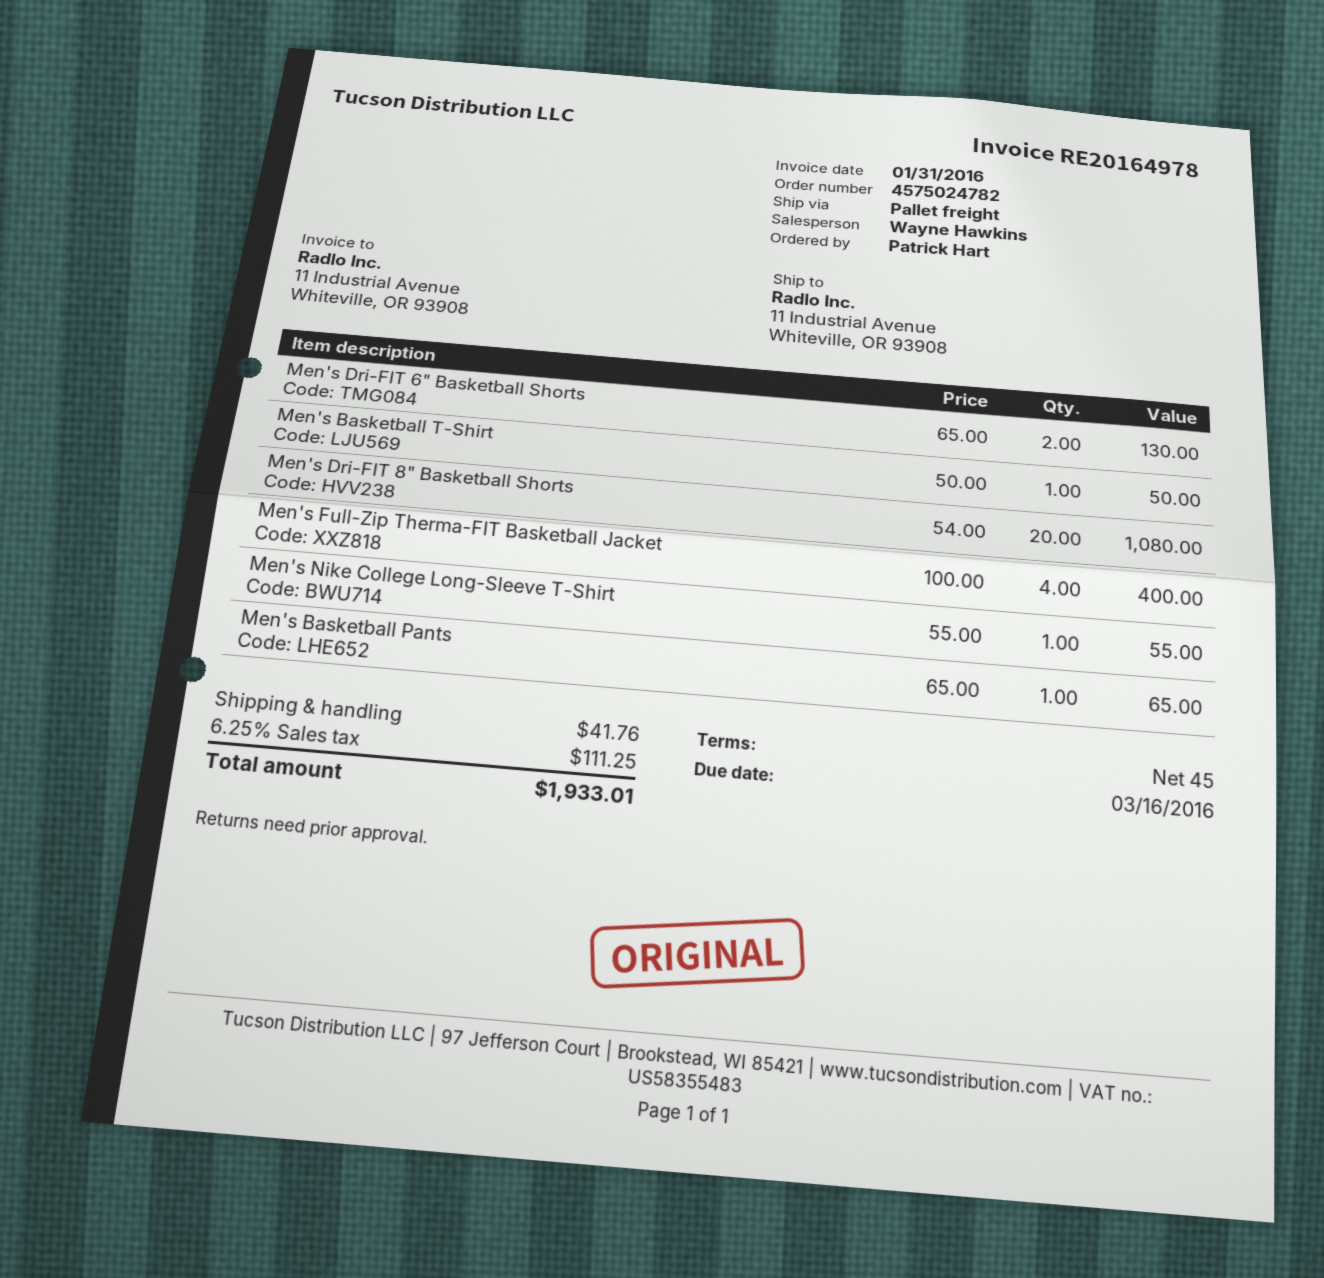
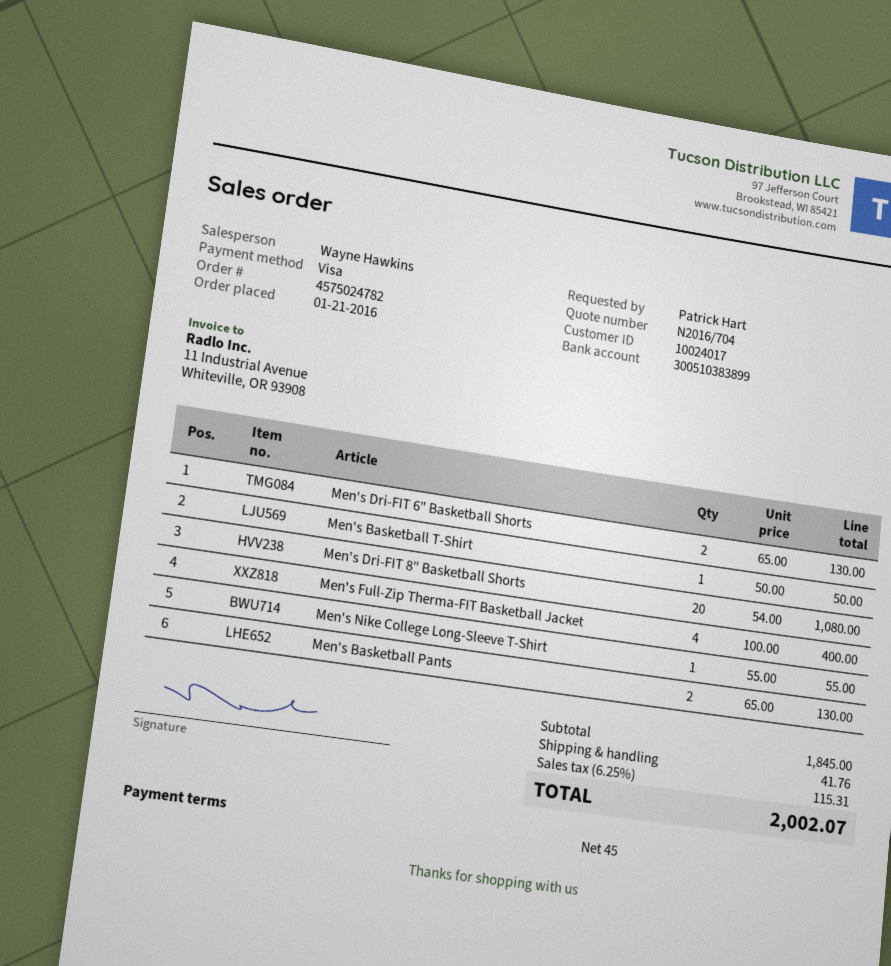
Men's Basketball Pants: 1 x 65.00 = 65.00 -> 2 x 65.00 = 130.00
tax: 6.25% = 111.25 -> 6.25% = 115.31
total: 1933.01 -> 2002.07

